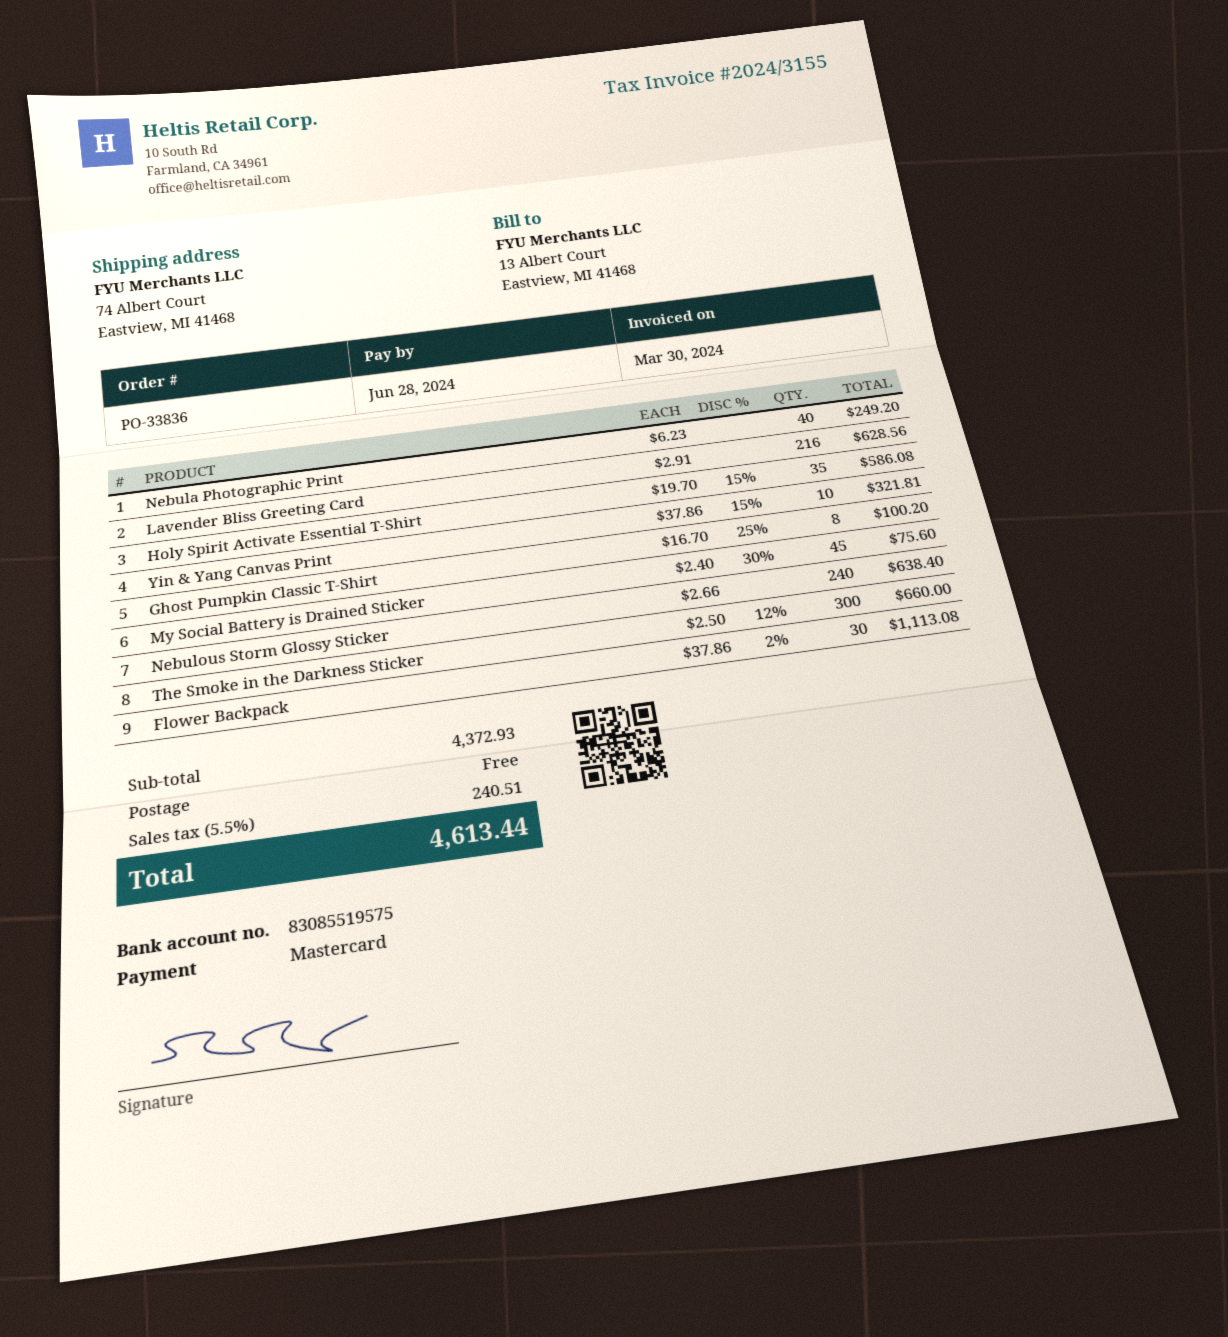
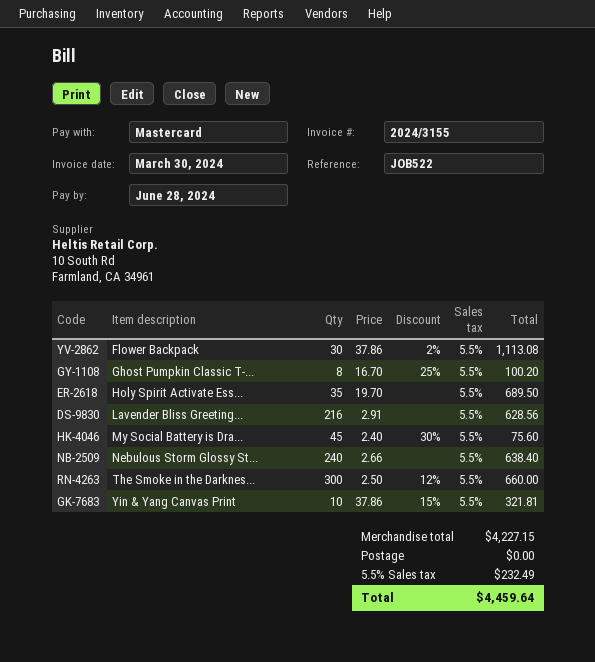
Nebula Photographic Print: 40 x 6.23 = 249.20 -> none
Holy Spirit Activate Essential T-Shirt: 35 x 19.70 - 15% = 586.08 -> 35 x 19.70 = 689.50
subtotal: 4372.93 -> 4227.15
tax: 5.5% = 240.51 -> 5.5% = 232.49
total: 4613.44 -> 4459.64

